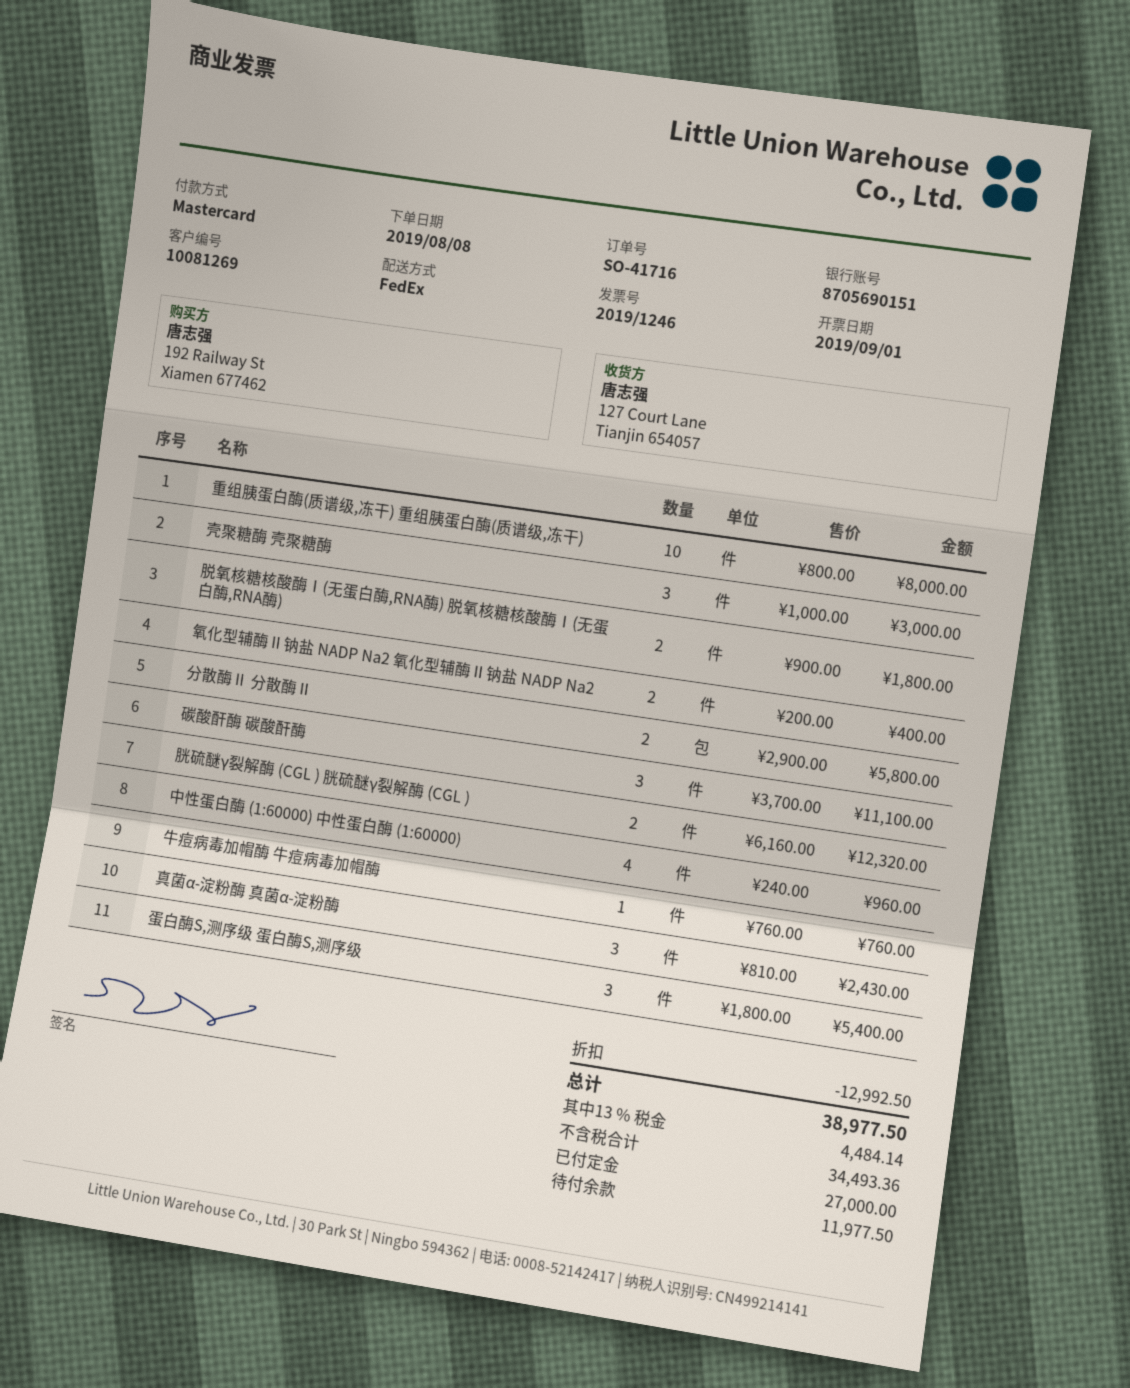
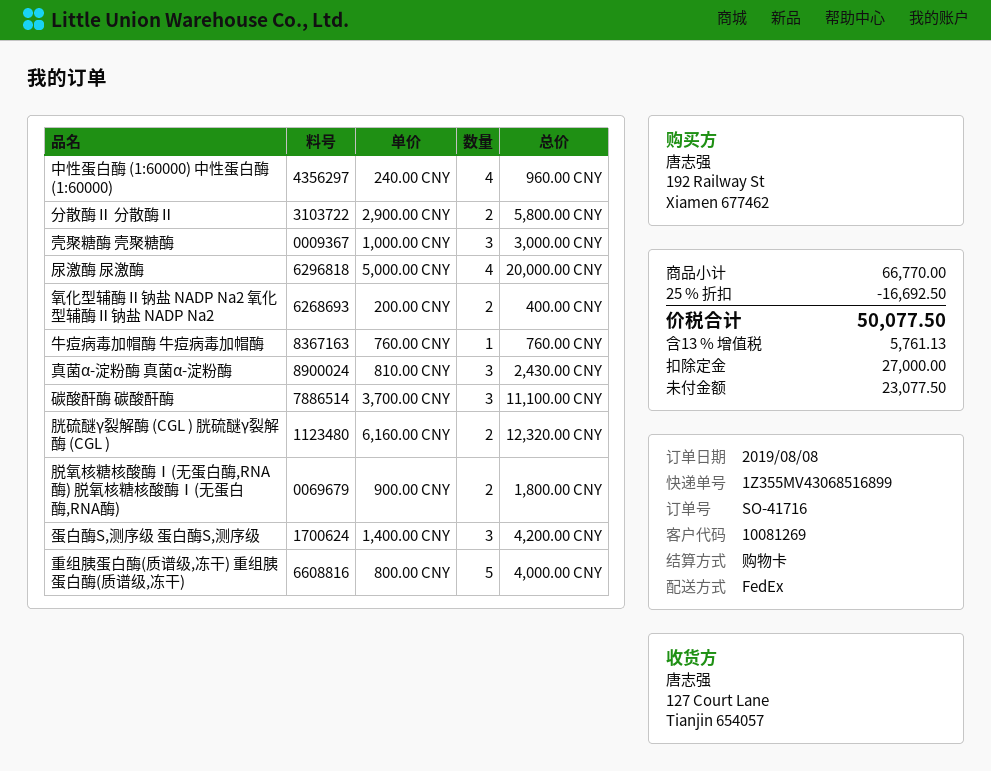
payment method: Mastercard -> gift card
重组胰蛋白酶(质谱级,冻干) 重组胰蛋白酶(质谱级,冻干): 10 x 800.00 = 8000.00 -> 5 x 800.00 = 4000.00
蛋白酶S,测序级 蛋白酶S,测序级: 3 x 1800.00 = 5400.00 -> 3 x 1400.00 = 4200.00
尿激酶 尿激酶: none -> 4 x 5000.00 = 20000.00
discount: 12992.50 -> 16692.50
tax: 13% = 4484.14 -> 13% = 5761.13
total: 38977.50 -> 50077.50
balance: 11977.50 -> 23077.50

